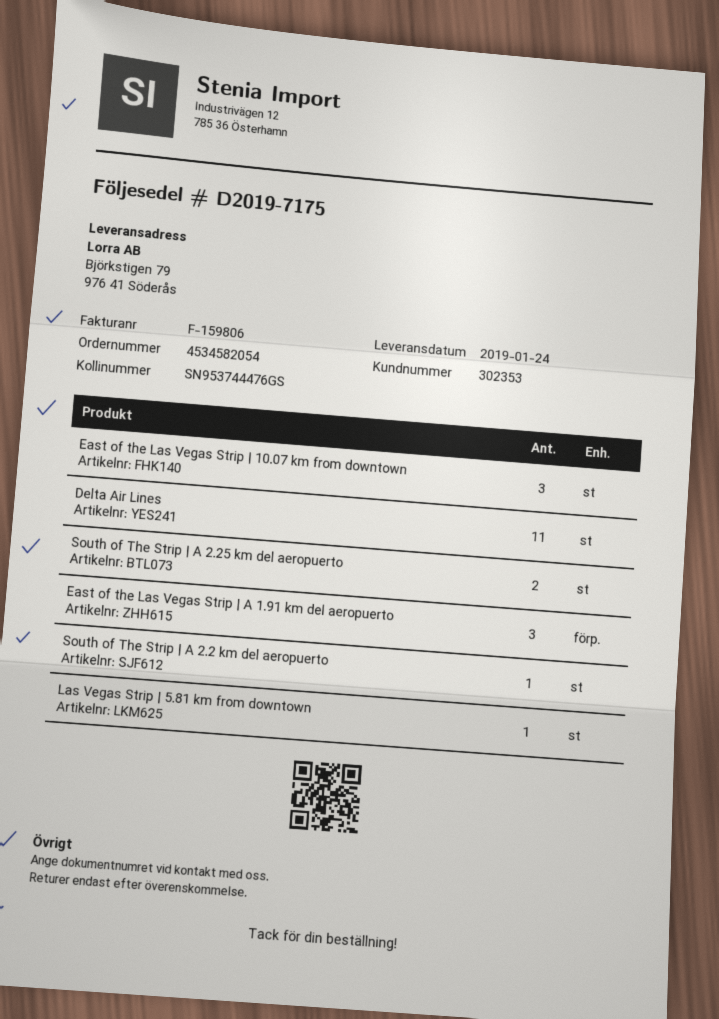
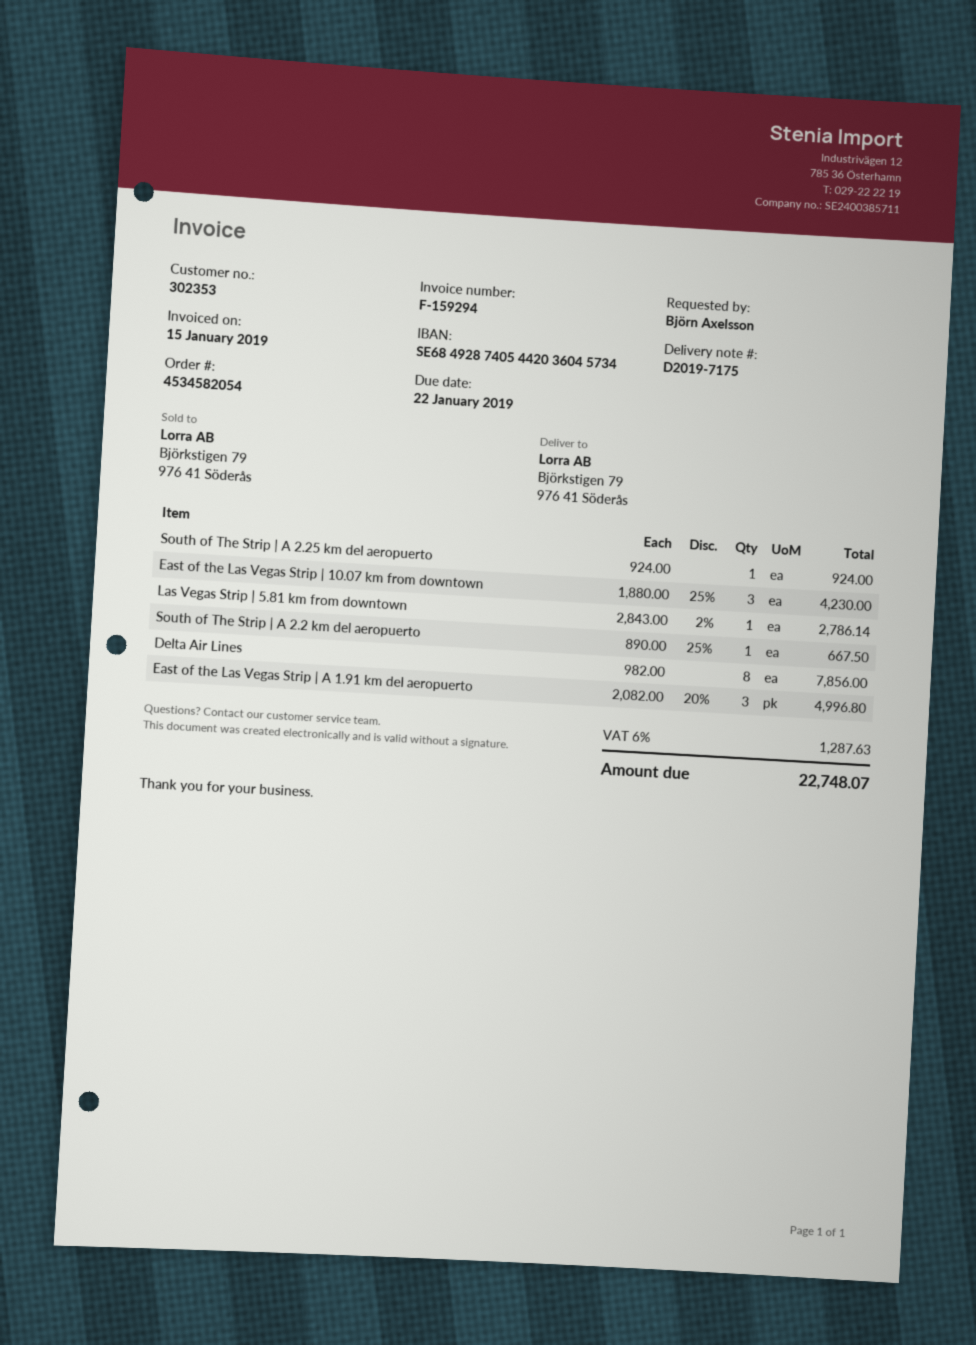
invoice number: F-159806 -> F-159294
Delta Air Lines: 11 -> 8
South of The Strip | A 2.25 km del aeropuerto: 2 -> 1

